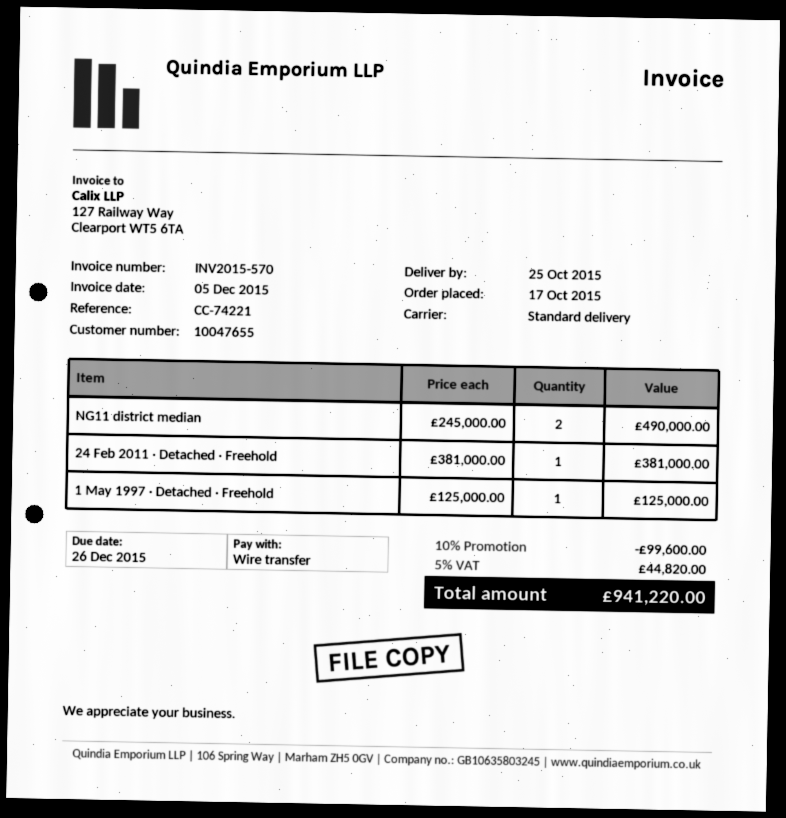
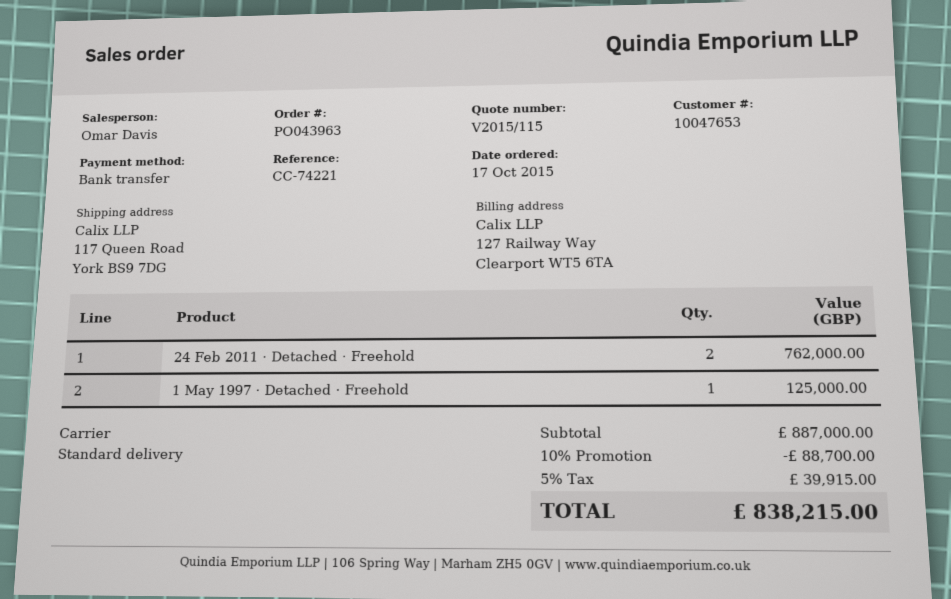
customer number: 10047655 -> 10047653
NG11 district median: 2 for 490000.00 -> none
24 Feb 2011 · Detached · Freehold: 1 for 381000.00 -> 2 for 762000.00
discount: 10% = 99600.00 -> 10% = 88700.00
tax: 5% = 44820.00 -> 5% = 39915.00
total: 941220.00 -> 838215.00

